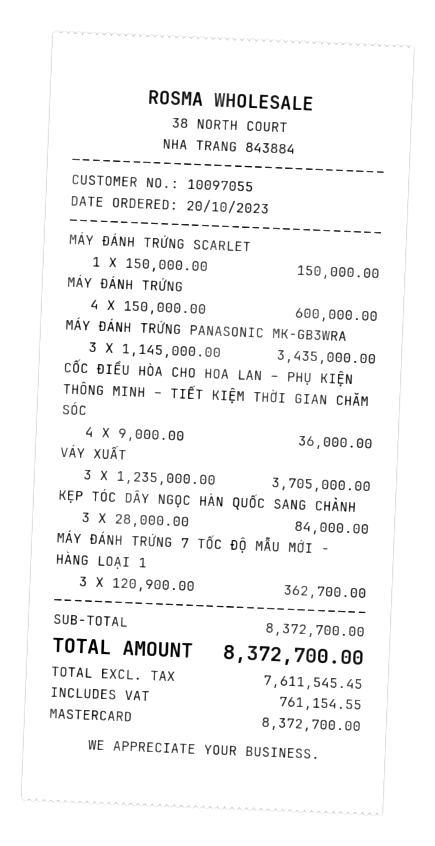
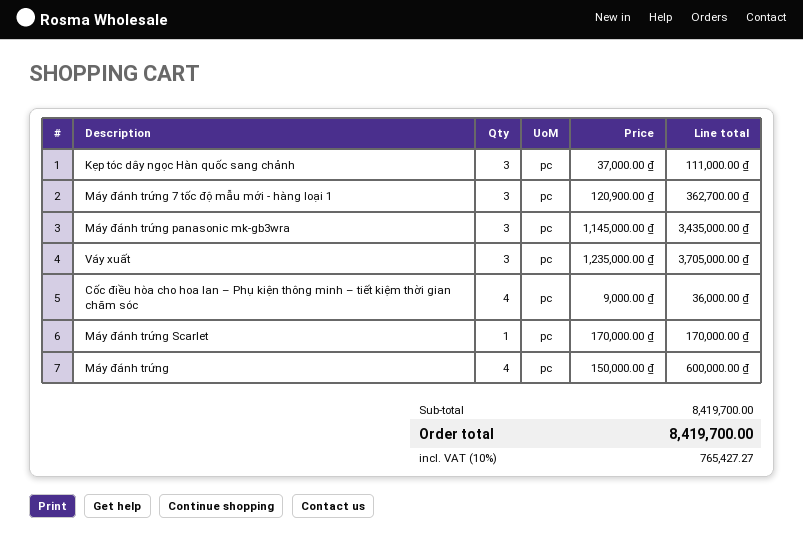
MÁY ĐÁNH TRỨNG SCARLET: 1 x 150000.00 = 150000.00 -> 1 x 170000.00 = 170000.00
KẸP TÓC DÂY NGỌC HÀN QUỐC SANG CHẢNH: 3 x 28000.00 = 84000.00 -> 3 x 37000.00 = 111000.00
subtotal: 8372700.00 -> 8419700.00
tax: 761154.55 -> 765427.27
total: 8372700.00 -> 8419700.00

